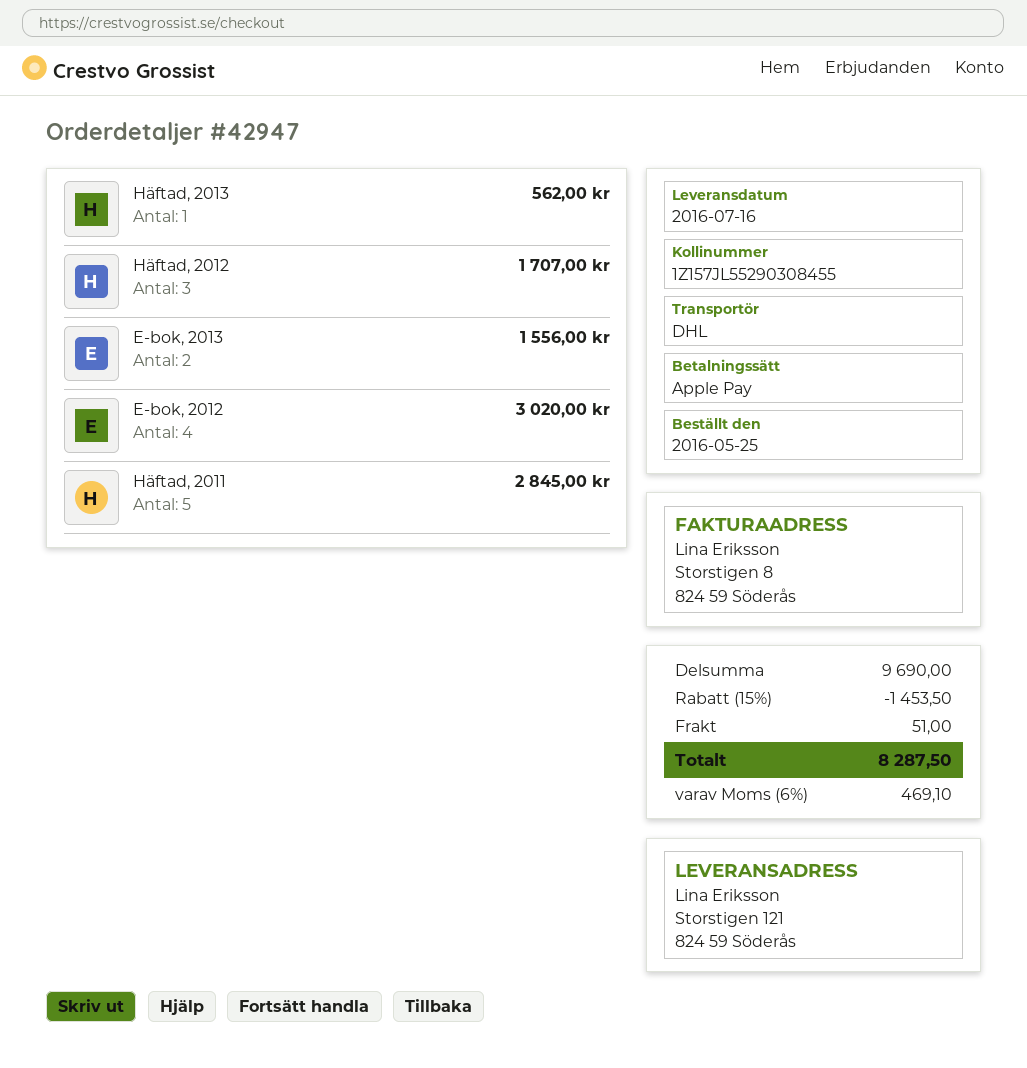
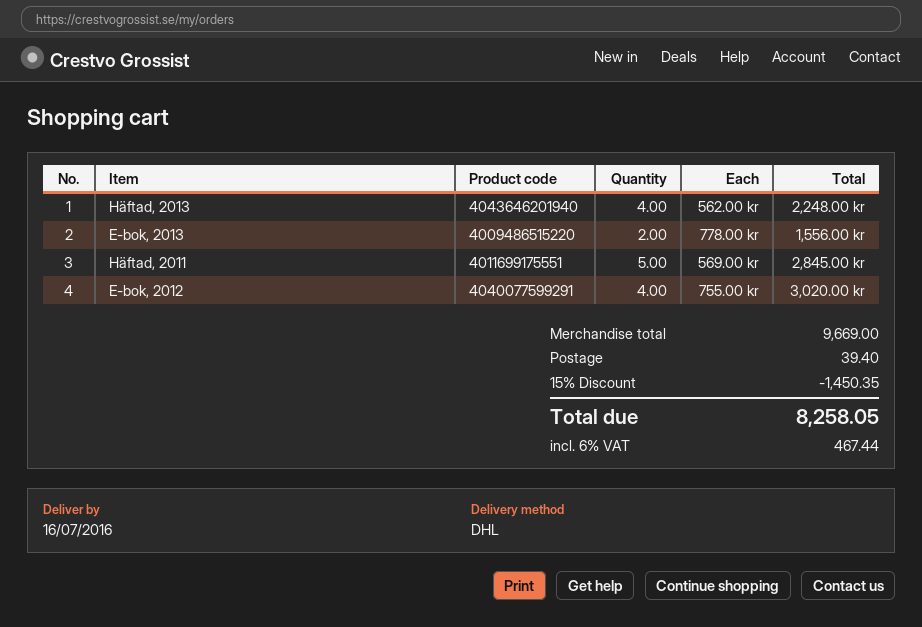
Häftad, 2013: 1 for 562.00 -> 4 for 2248.00
Häftad, 2012: 3 for 1707.00 -> none
subtotal: 9690.00 -> 9669.00
discount: 15% = 1453.50 -> 15% = 1450.35
shipping: 51.00 -> 39.40
tax: 6% = 469.10 -> 6% = 467.44
total: 8287.50 -> 8258.05

